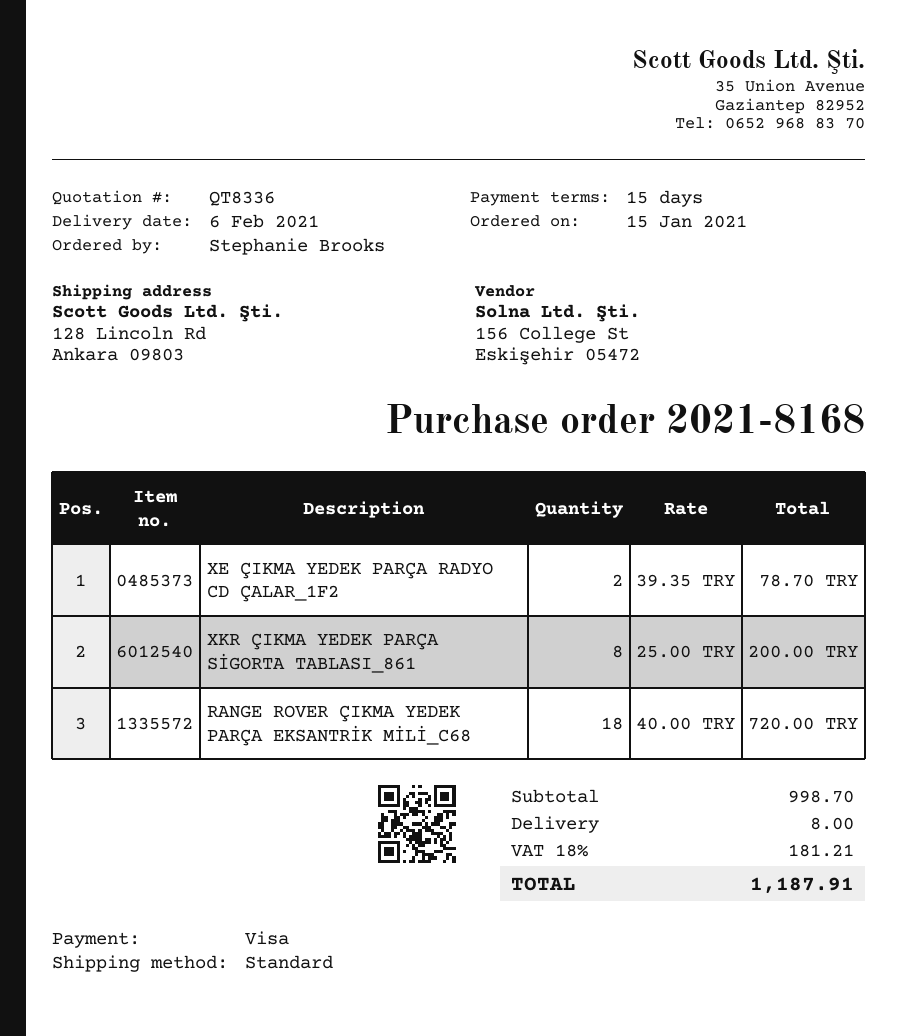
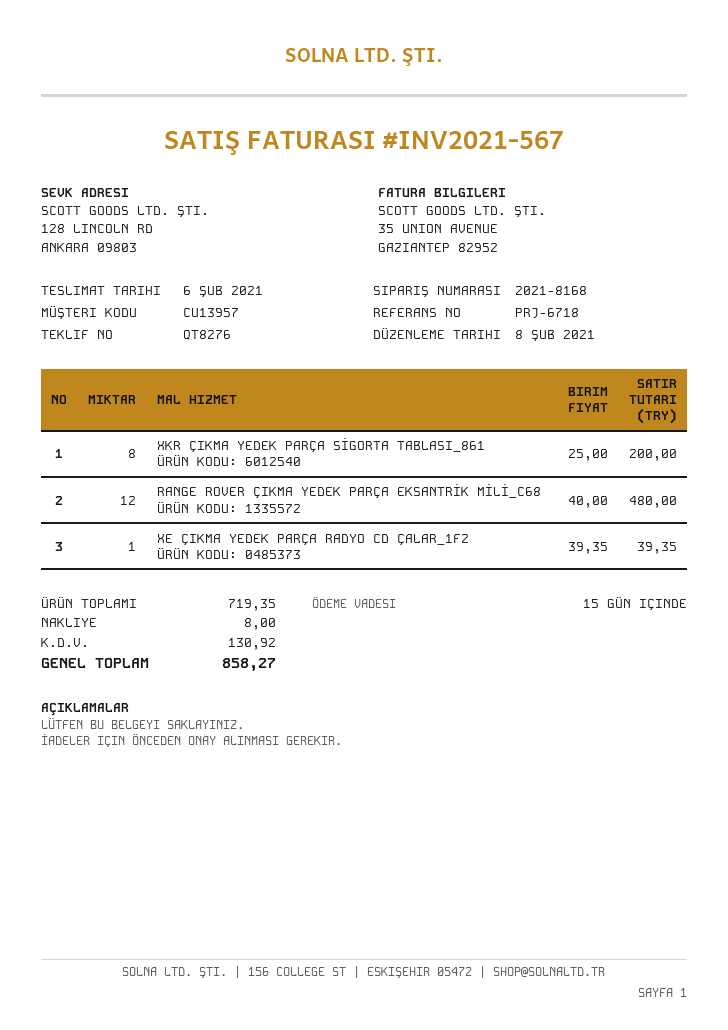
quote number: QT8336 -> QT8276
XE ÇIKMA YEDEK PARÇA RADYO CD ÇALAR_1F2: 2 x 39.35 = 78.70 -> 1 x 39.35 = 39.35
RANGE ROVER ÇIKMA YEDEK PARÇA EKSANTRİK MİLİ_C68: 18 x 40.00 = 720.00 -> 12 x 40.00 = 480.00
subtotal: 998.70 -> 719.35
tax: 181.21 -> 130.92
total: 1187.91 -> 858.27

